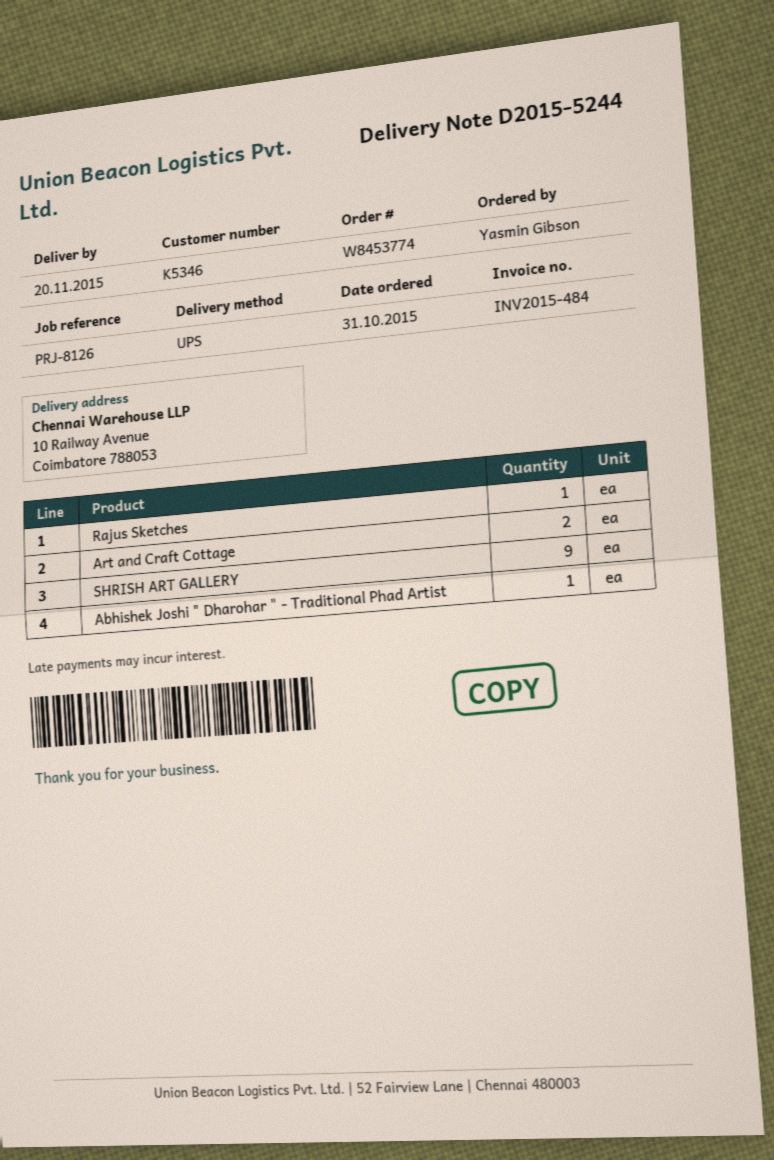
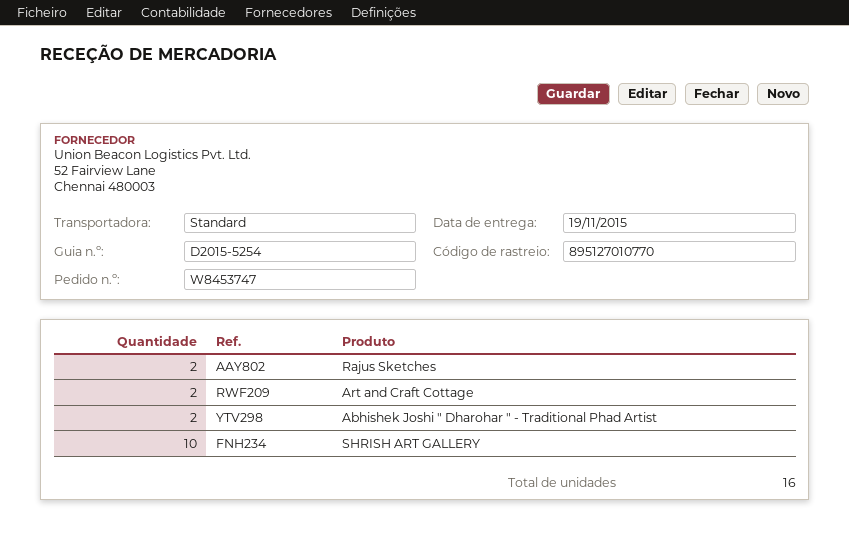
order number: W8453774 -> W8453747
delivery note number: D2015-5244 -> D2015-5254
delivery date: 2015-11-20 -> 2015-11-19
shipping method: UPS -> standard
Rajus Sketches: 1 -> 2
SHRISH ART GALLERY: 9 -> 10
Abhishek Joshi " Dharohar " - Traditional Phad Artist: 1 -> 2

